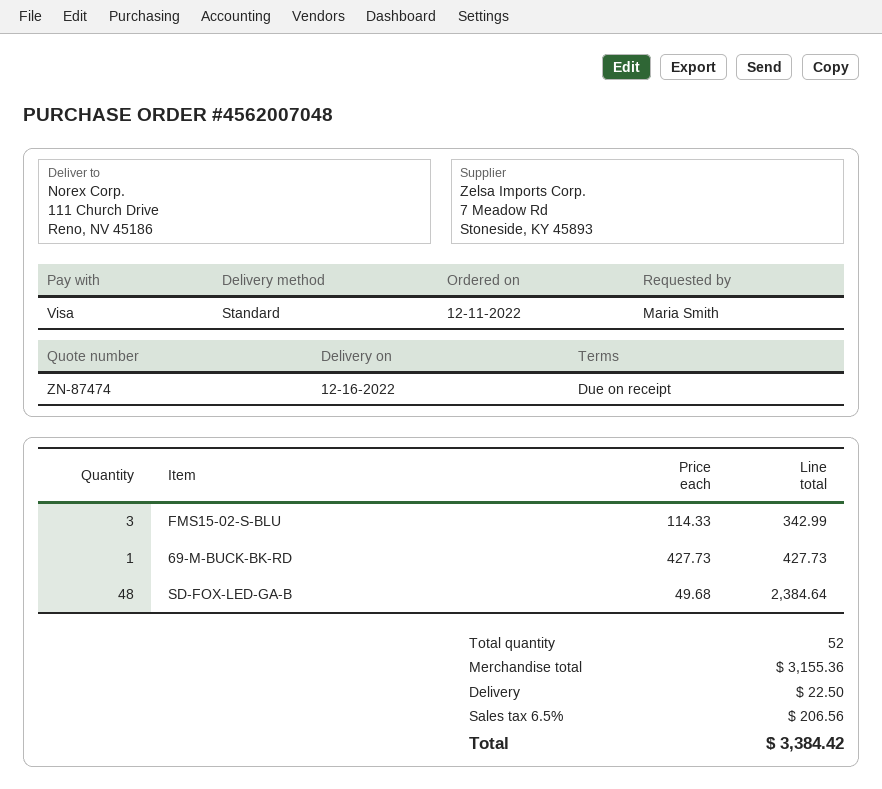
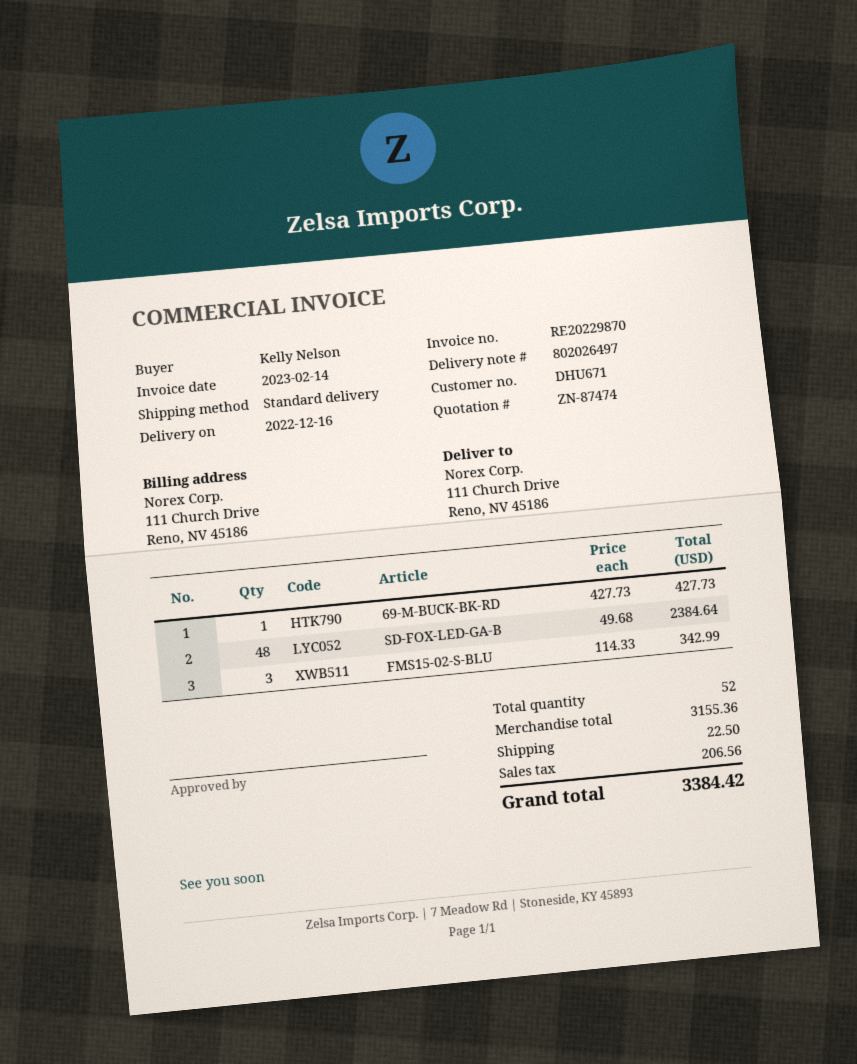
ordered by: Maria Smith -> Kelly Nelson

